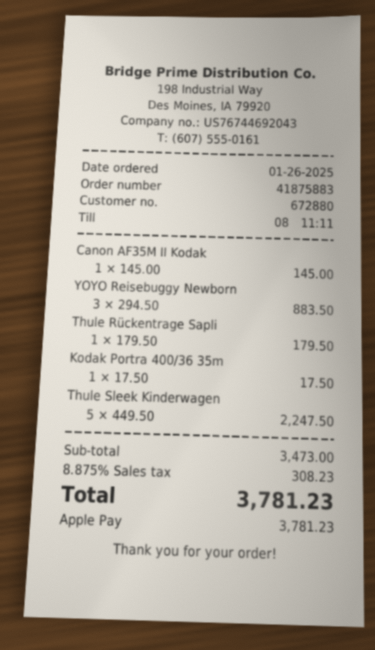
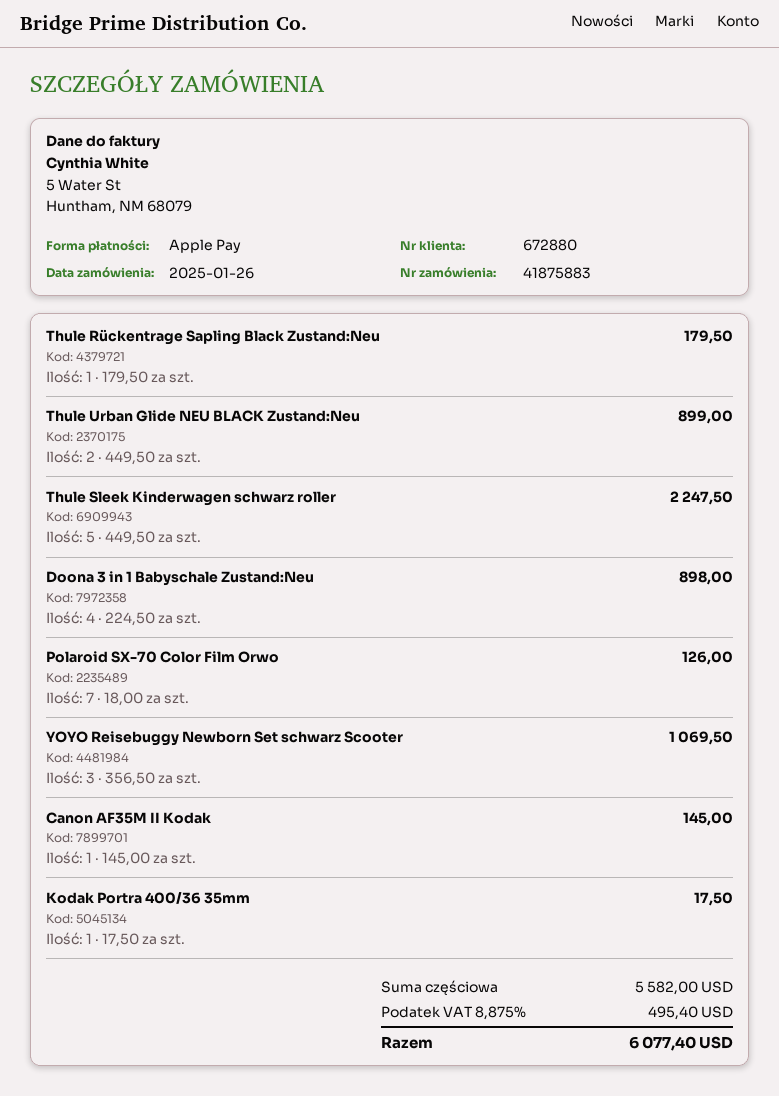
YOYO Reisebuggy Newborn: 3 x 294.50 = 883.50 -> 3 x 356.50 = 1069.50
Thule Urban Glide NEU BLACK Zustand:Neu: none -> 2 x 449.50 = 899.00
Doona 3 in 1 Babyschale Zustand:Neu: none -> 4 x 224.50 = 898.00
Polaroid SX-70 Color Film Orwo: none -> 7 x 18.00 = 126.00
subtotal: 3473.00 -> 5582.00
tax: 8.875% = 308.23 -> 8.875% = 495.40
total: 3781.23 -> 6077.40

